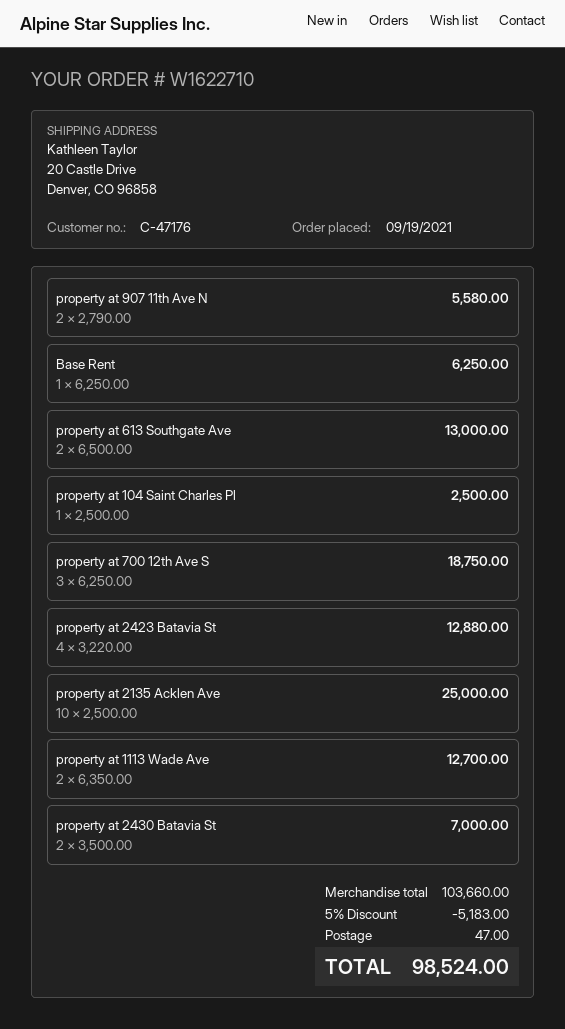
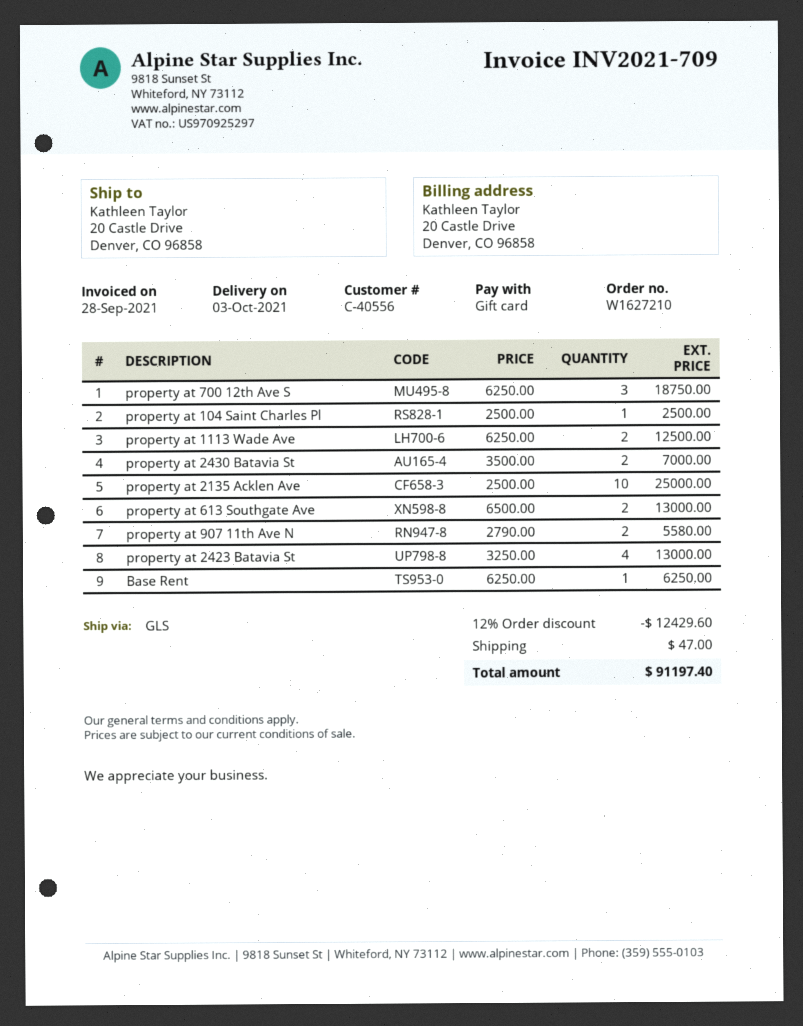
order number: W1622710 -> W1627210
customer number: C-47176 -> C-40556
property at 2423 Batavia St: 4 x 3220.00 = 12880.00 -> 4 x 3250.00 = 13000.00
property at 1113 Wade Ave: 2 x 6350.00 = 12700.00 -> 2 x 6250.00 = 12500.00
discount: 5% = 5183.00 -> 12% = 12429.60
total: 98524.00 -> 91197.40

